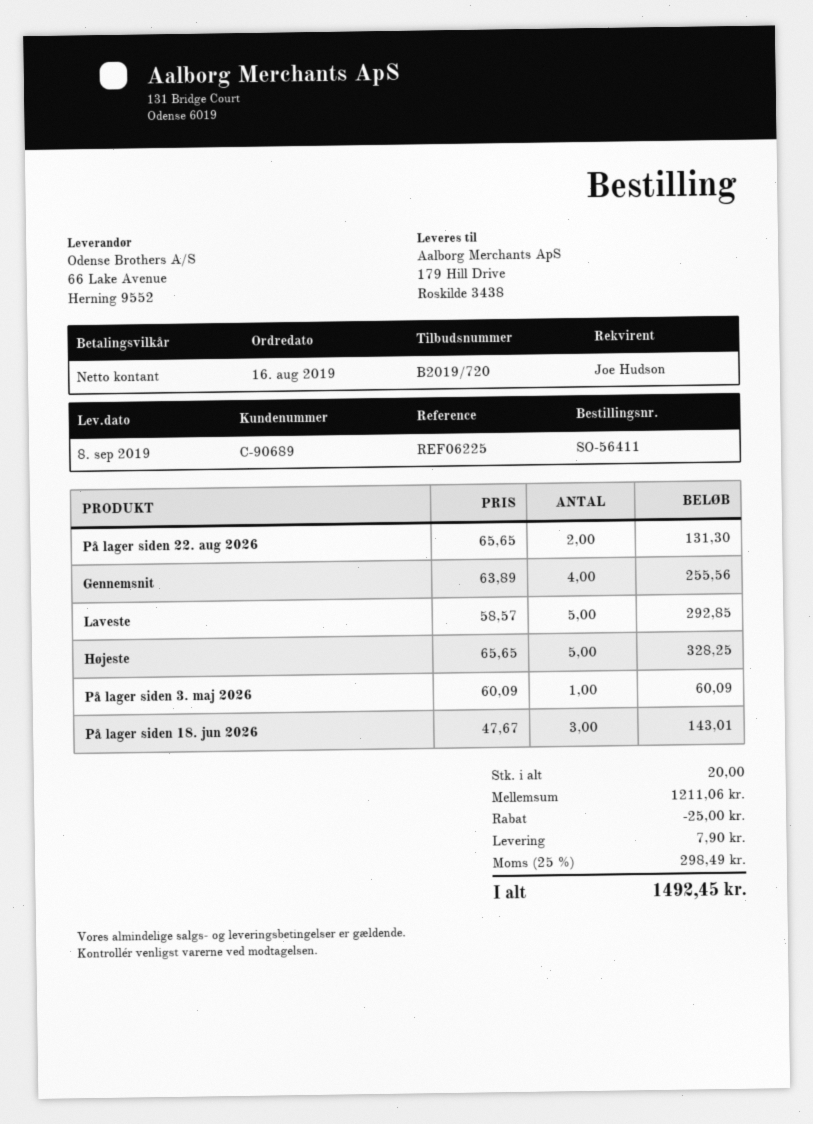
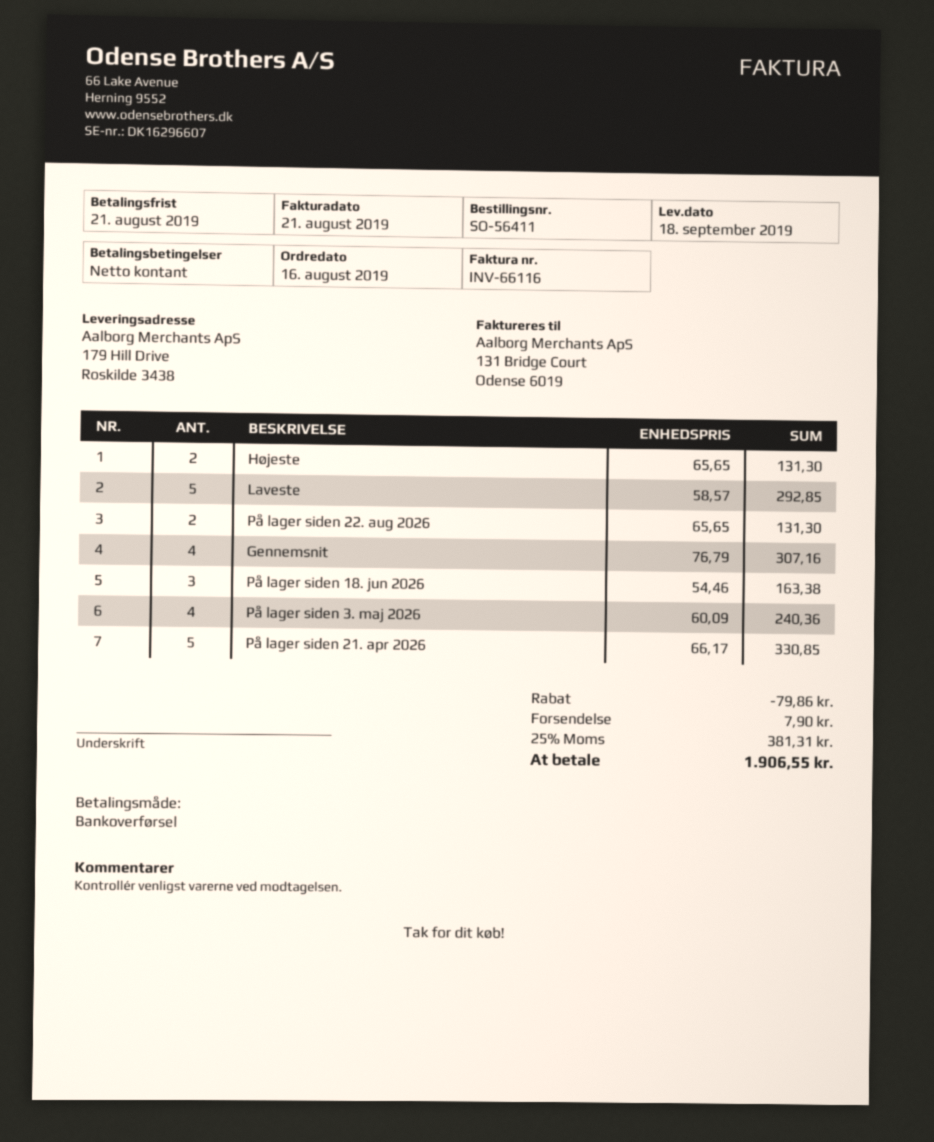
delivery date: 2019-09-08 -> 2019-09-18
Gennemsnit: 4 x 63.89 = 255.56 -> 4 x 76.79 = 307.16
Højeste: 5 x 65.65 = 328.25 -> 2 x 65.65 = 131.30
På lager siden 3. maj 2026: 1 x 60.09 = 60.09 -> 4 x 60.09 = 240.36
På lager siden 18. jun 2026: 3 x 47.67 = 143.01 -> 3 x 54.46 = 163.38
På lager siden 21. apr 2026: none -> 5 x 66.17 = 330.85
discount: 25.00 -> 79.86
tax: 25% = 298.49 -> 25% = 381.31
total: 1492.45 -> 1906.55

